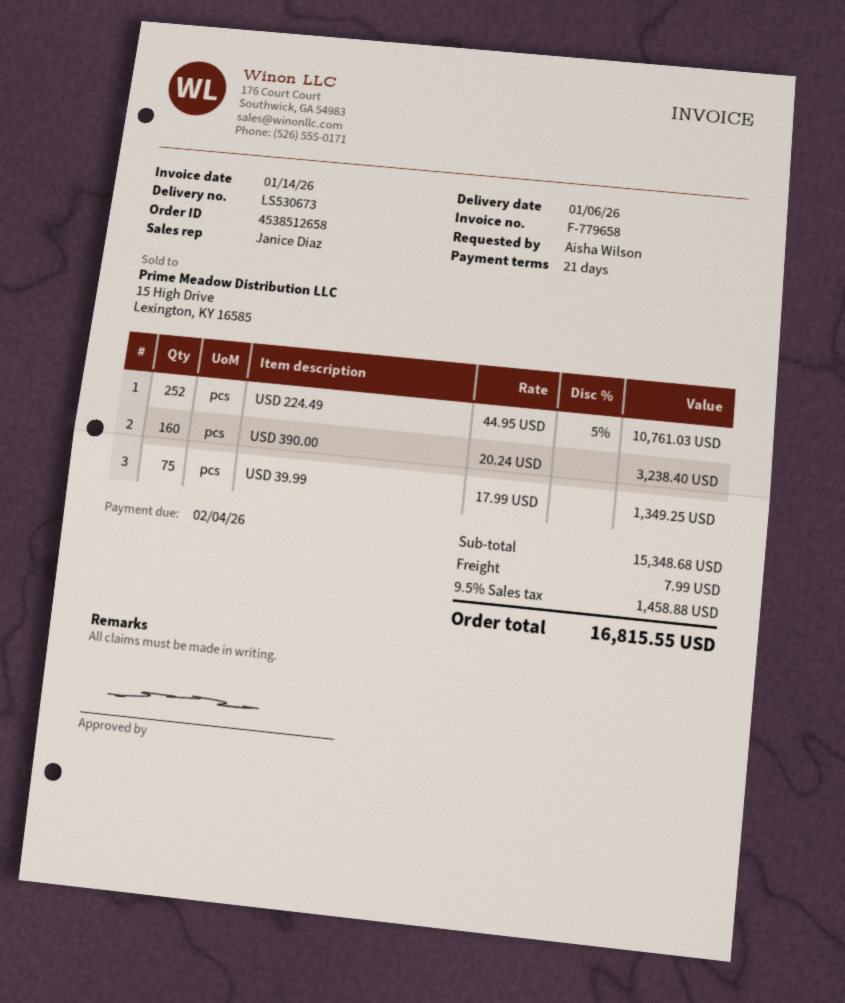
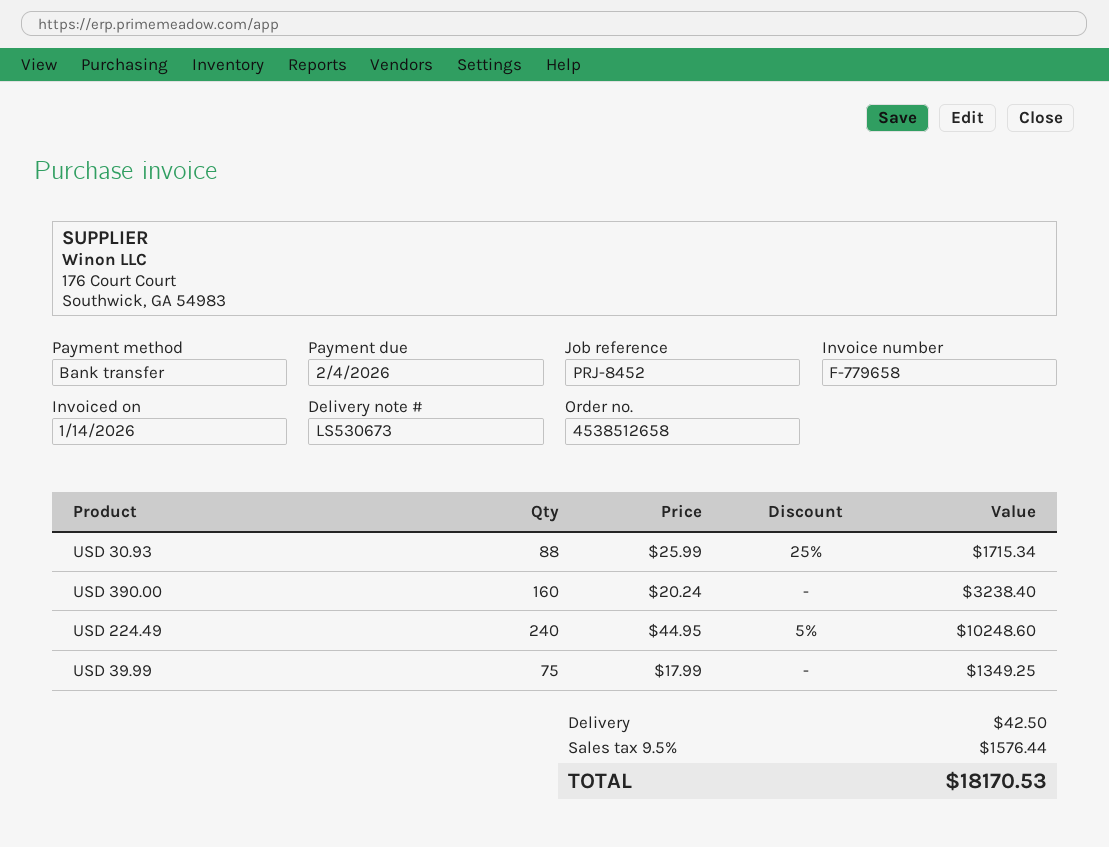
USD 224.49: 252 x 44.95 - 5% = 10761.03 -> 240 x 44.95 - 5% = 10248.60
USD 30.93: none -> 88 x 25.99 - 25% = 1715.34
shipping: 7.99 -> 42.50
tax: 9.5% = 1458.88 -> 9.5% = 1576.44
total: 16815.55 -> 18170.53

